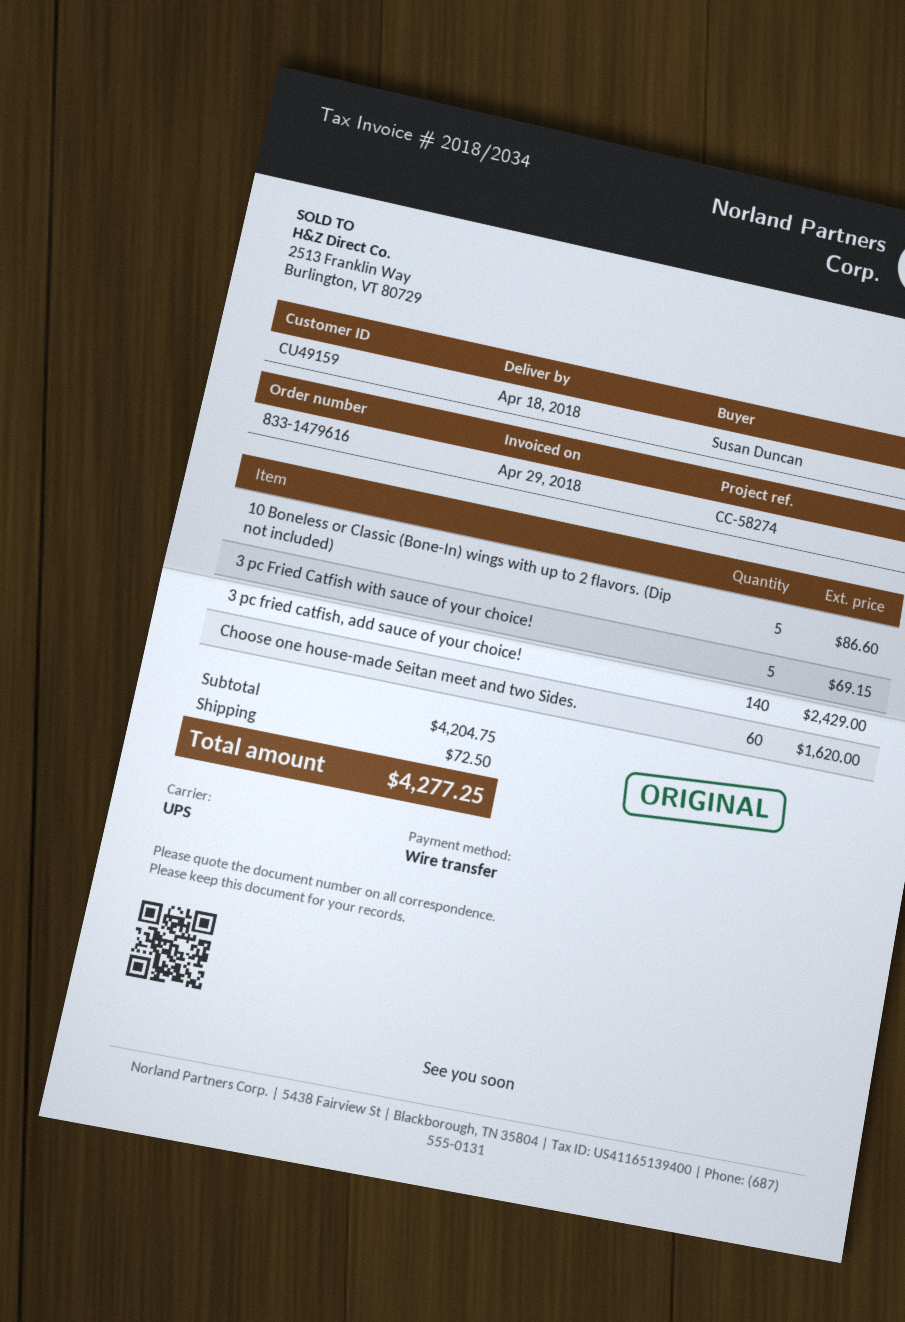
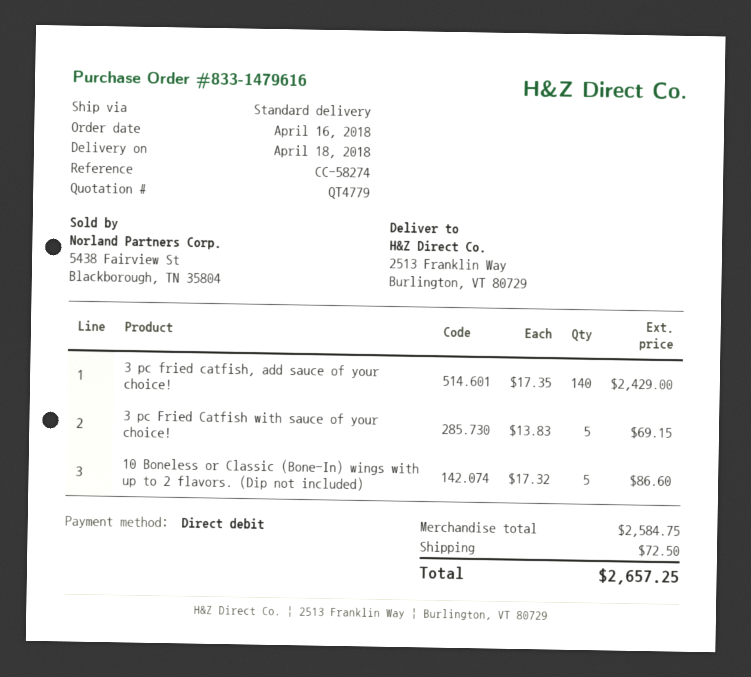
payment method: bank transfer -> direct debit
shipping method: UPS -> standard
Choose one house-made Seitan meet and two Sides.: 60 for 1620.00 -> none
subtotal: 4204.75 -> 2584.75
total: 4277.25 -> 2657.25

